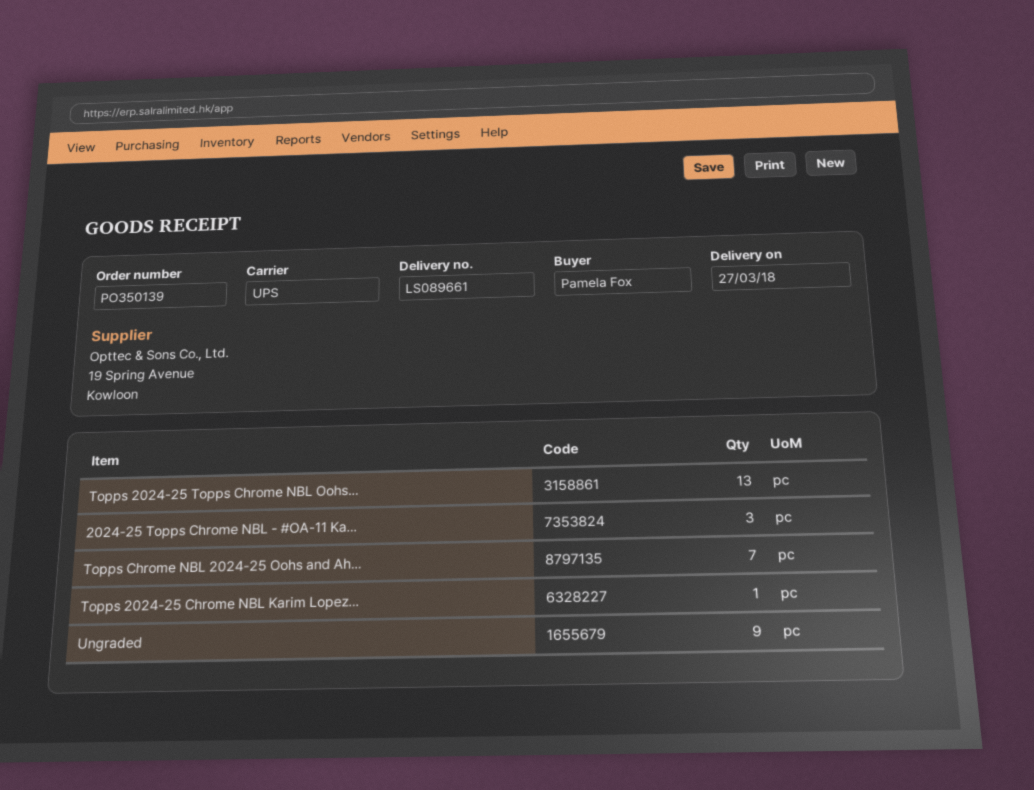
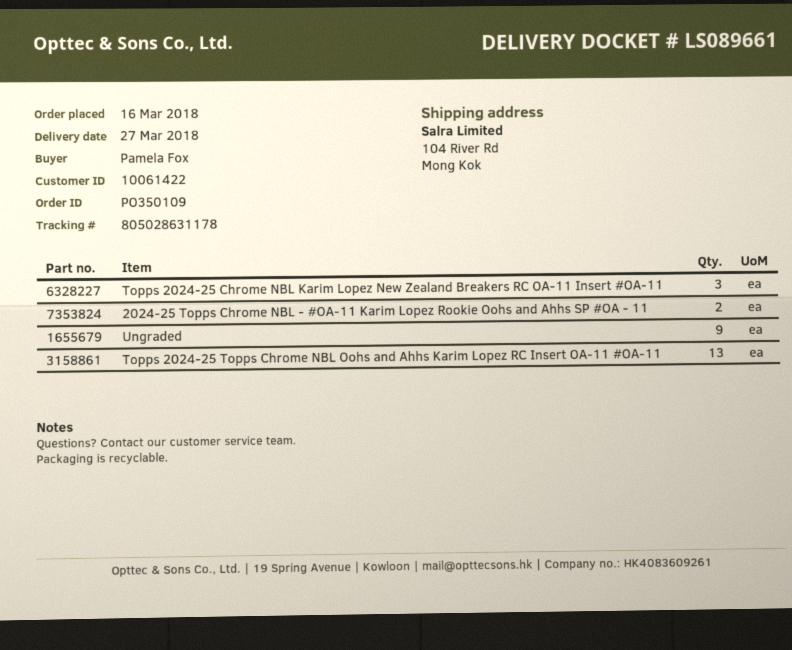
order number: PO350139 -> PO350109
2024-25 Topps Chrome NBL - #OA-11 Ka...: 3 -> 2
Topps Chrome NBL 2024-25 Oohs and Ah...: 7 -> none
Topps 2024-25 Chrome NBL Karim Lopez...: 1 -> 3

